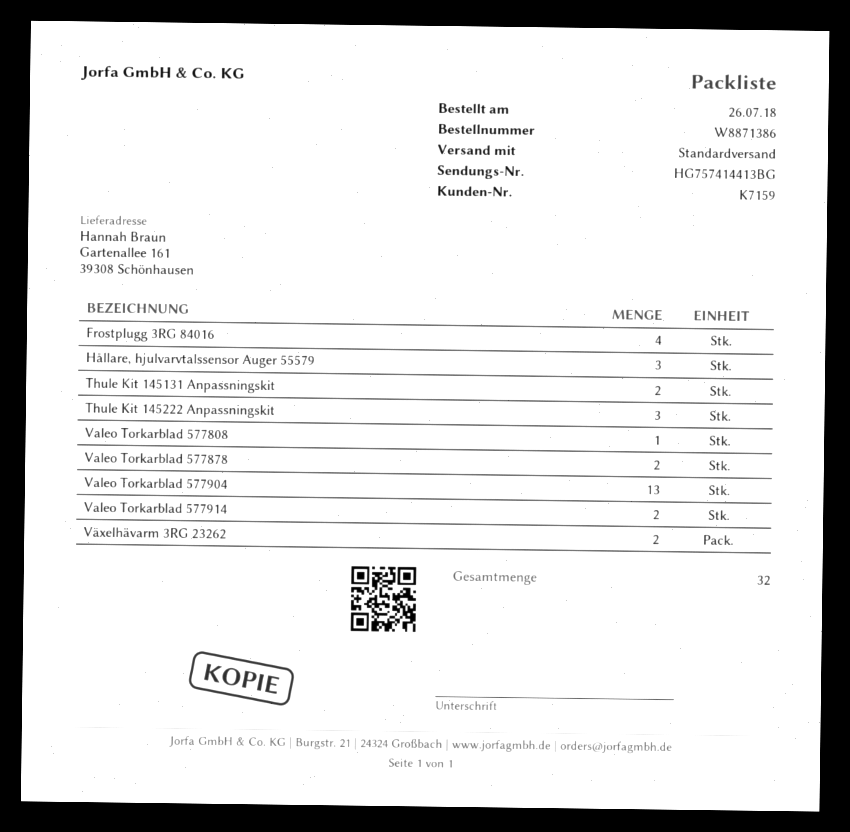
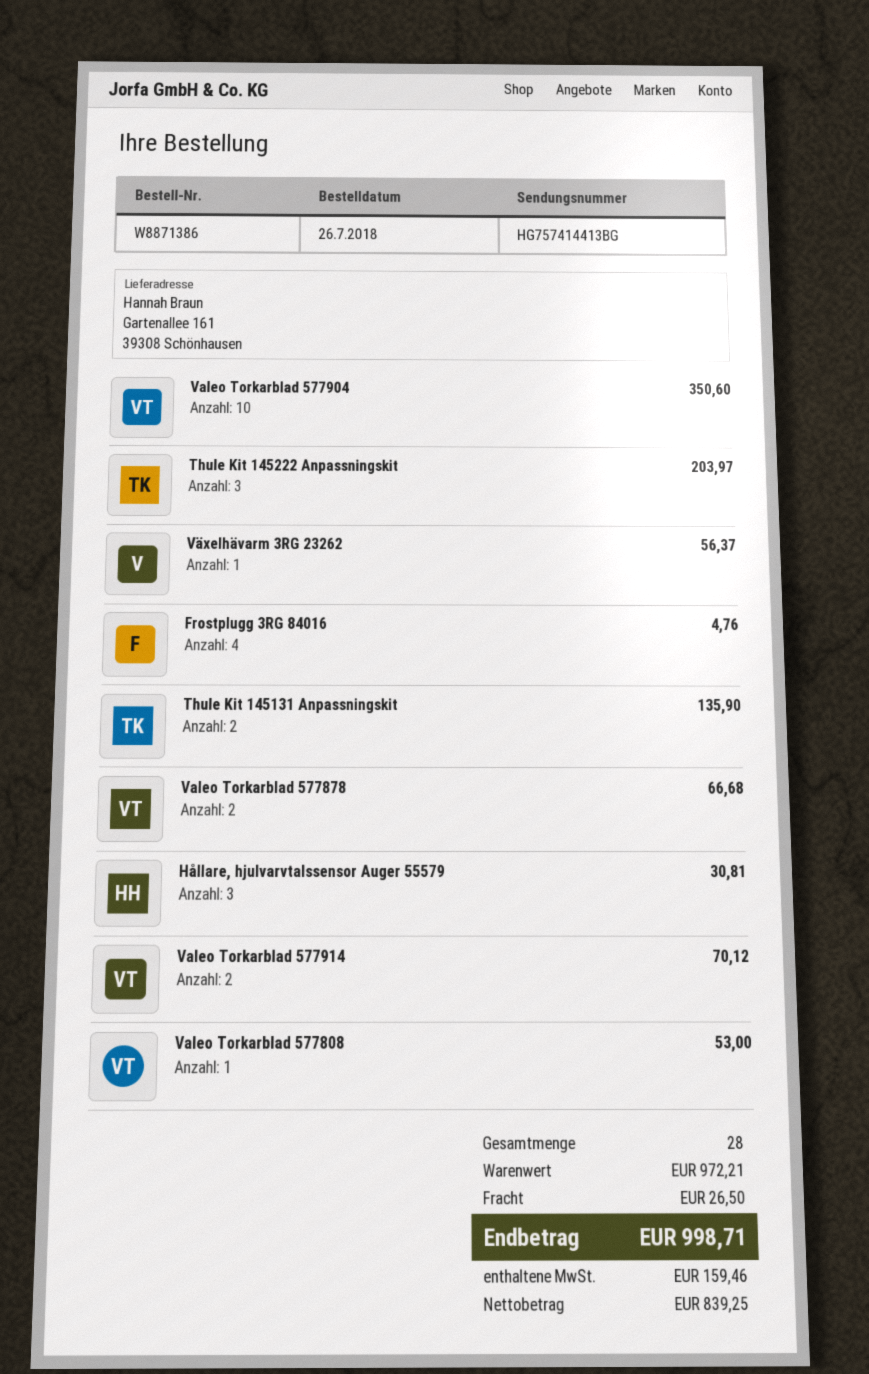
Valeo Torkarblad 577904: 13 -> 10
Växelhävarm 3RG 23262: 2 -> 1
total quantity: 32 -> 28

